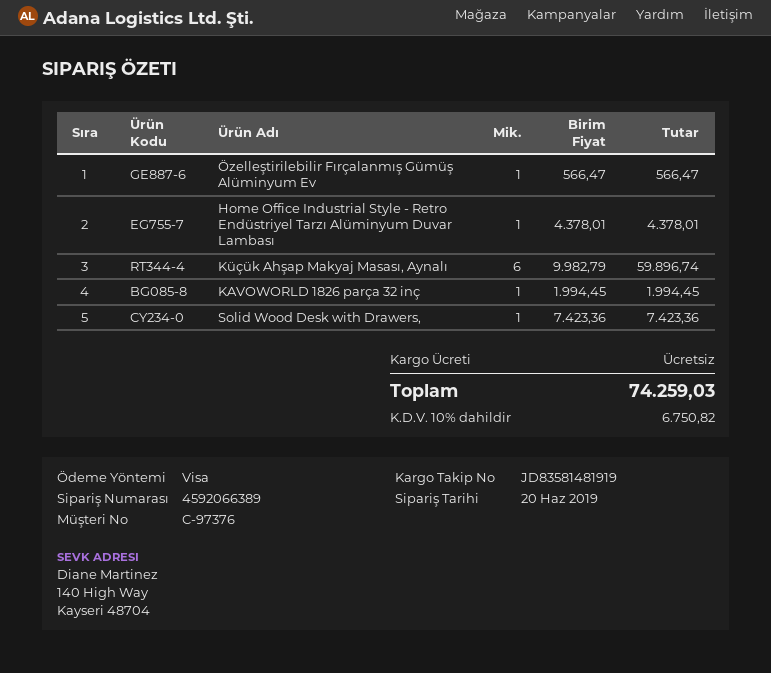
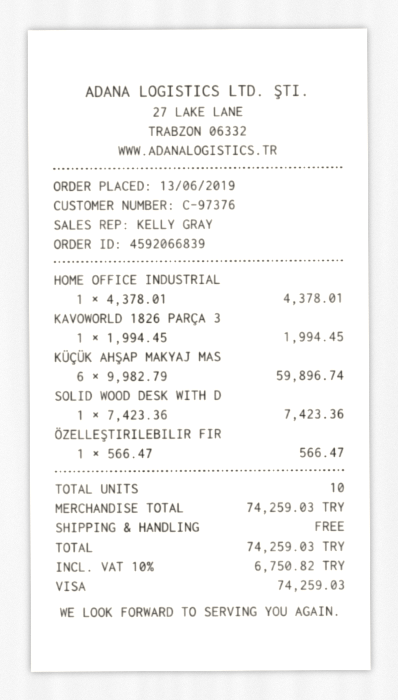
order number: 4592066389 -> 4592066839
order date: 2019-06-20 -> 2019-06-13

